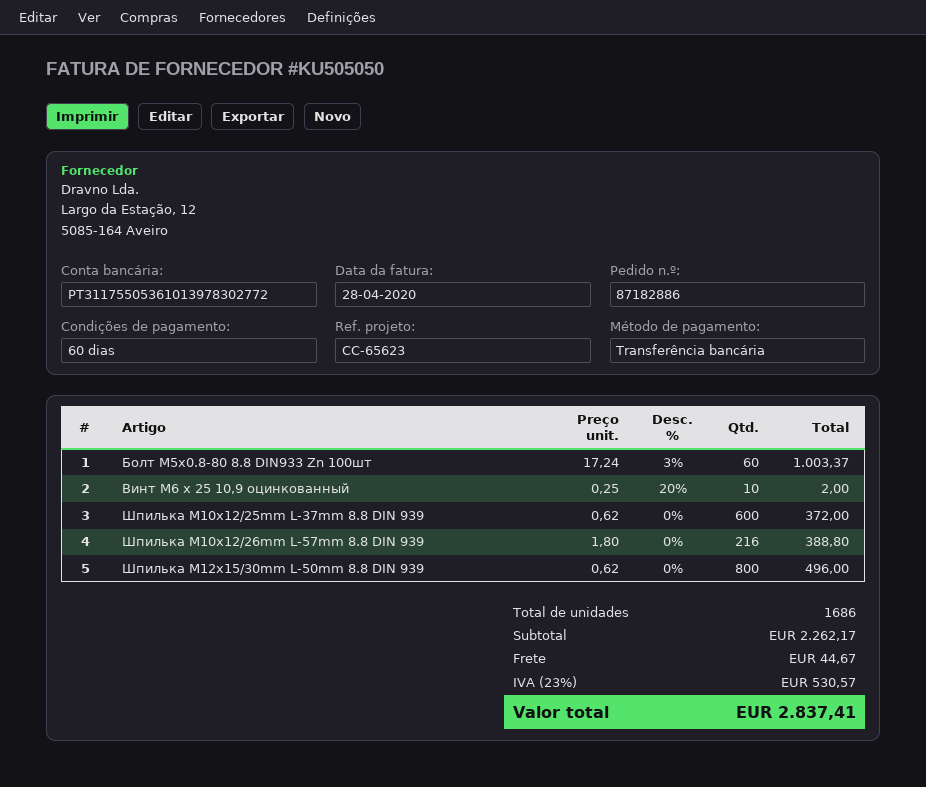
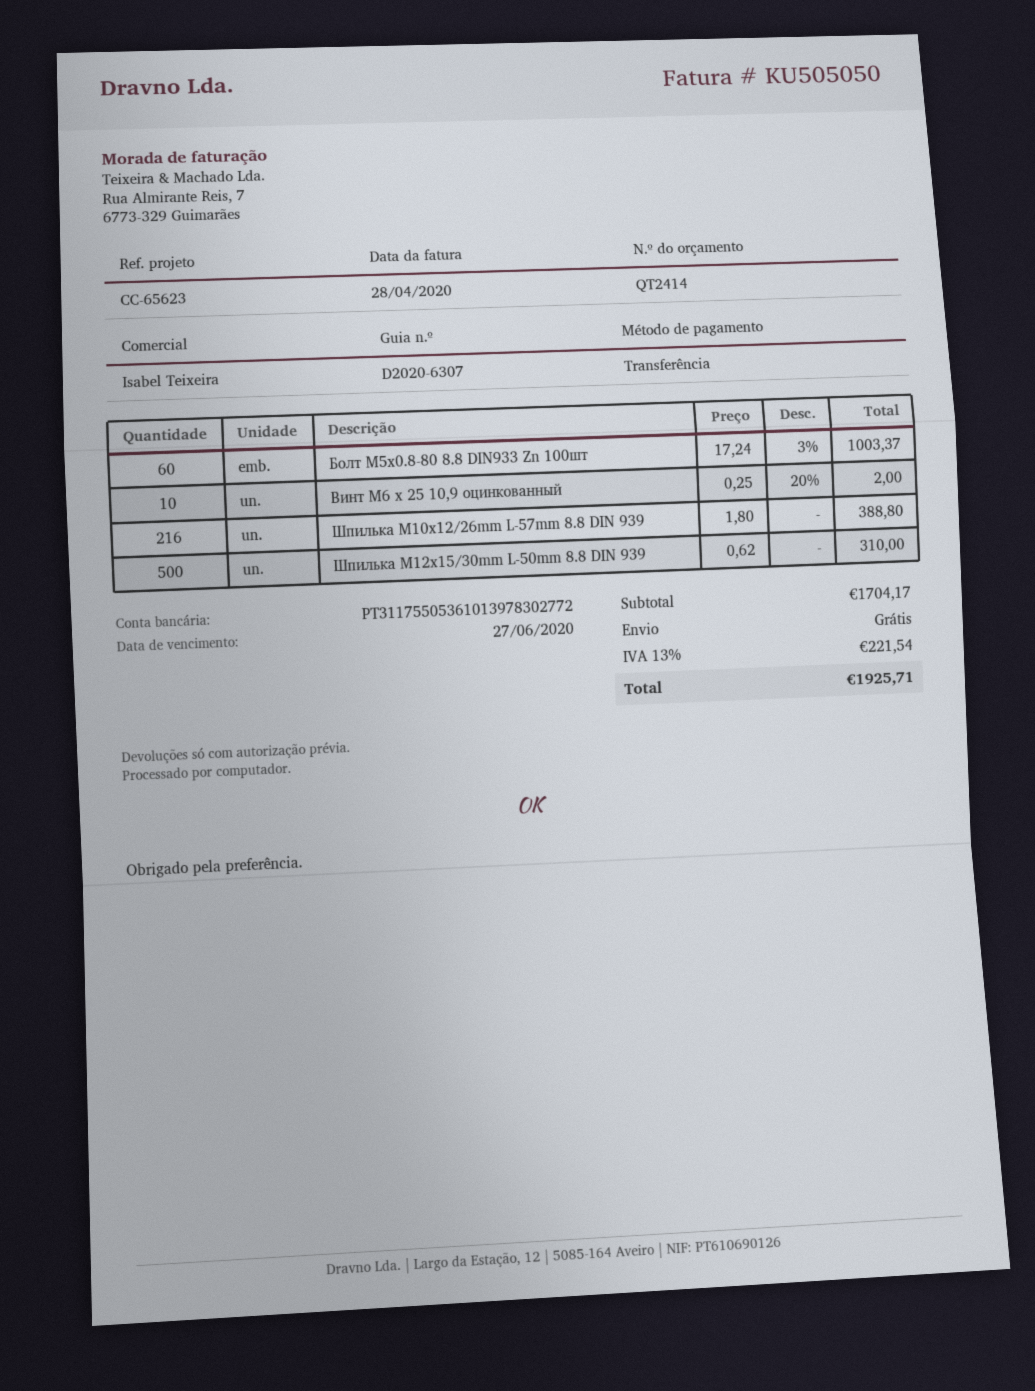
Шпилька M10x12/25mm L-37mm 8.8 DIN 939: 600 x 0.62 = 372.00 -> none
Шпилька M12x15/30mm L-50mm 8.8 DIN 939: 800 x 0.62 = 496.00 -> 500 x 0.62 = 310.00
subtotal: 2262.17 -> 1704.17
shipping: 44.67 -> 0.00
tax: 23% = 530.57 -> 13% = 221.54
total: 2837.41 -> 1925.71

